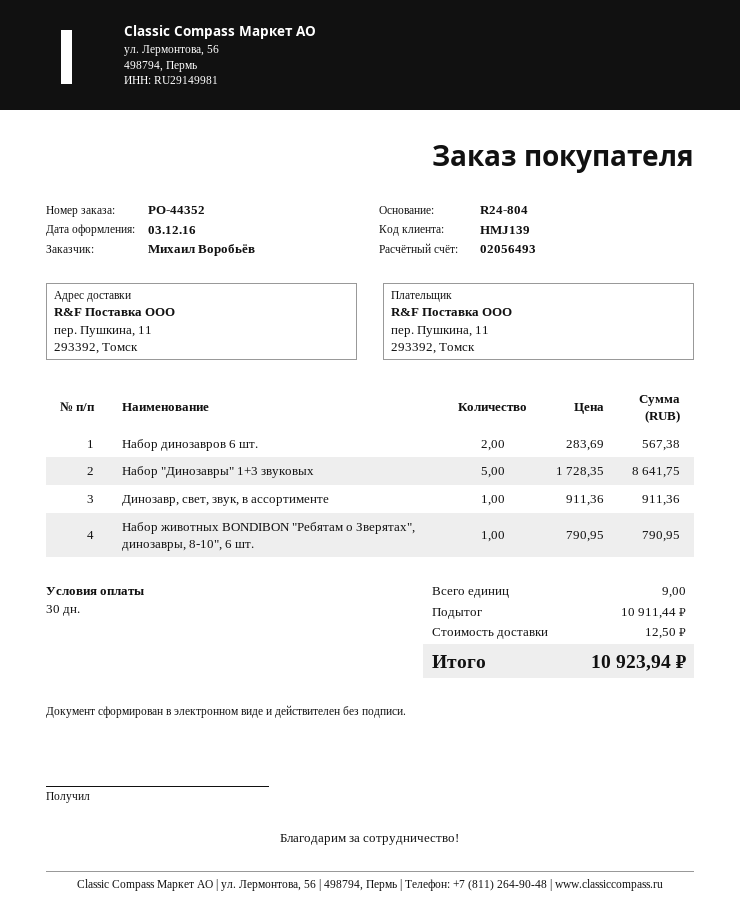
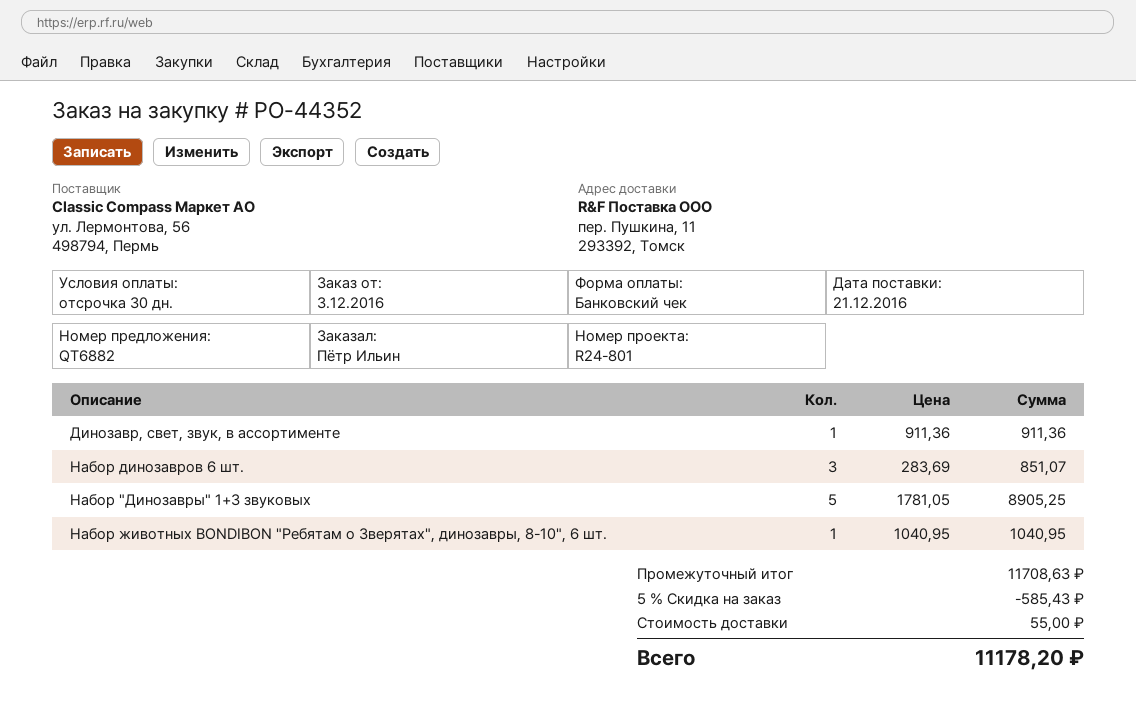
reference: R24-804 -> R24-801
ordered by: Михаил Воробьёв -> Пётр Ильин
Набор динозавров 6 шт.: 2 x 283.69 = 567.38 -> 3 x 283.69 = 851.07
Набор "Динозавры" 1+3 звуковых: 5 x 1728.35 = 8641.75 -> 5 x 1781.05 = 8905.25
Набор животных BONDIBON "Ребятам о Зверятах", динозавры, 8-10", 6 шт.: 1 x 790.95 = 790.95 -> 1 x 1040.95 = 1040.95
subtotal: 10911.44 -> 11708.63
discount: none -> 5% = 585.43
shipping: 12.50 -> 55.00
total: 10923.94 -> 11178.20

